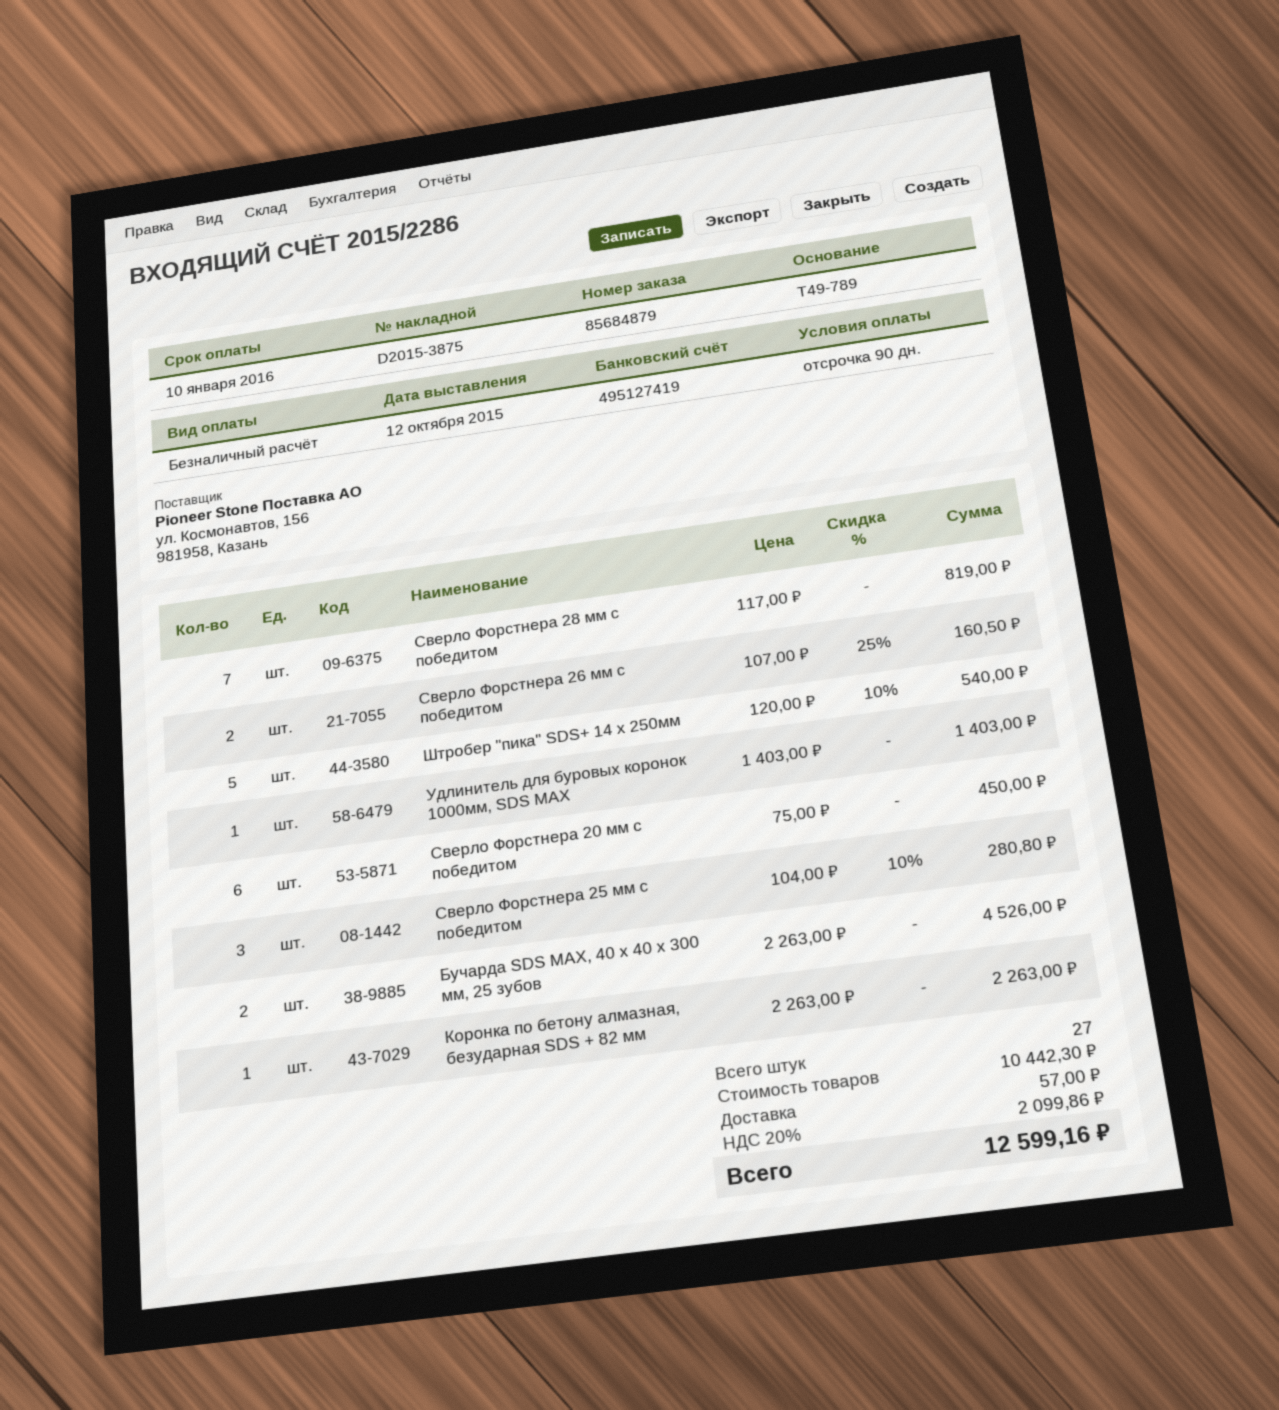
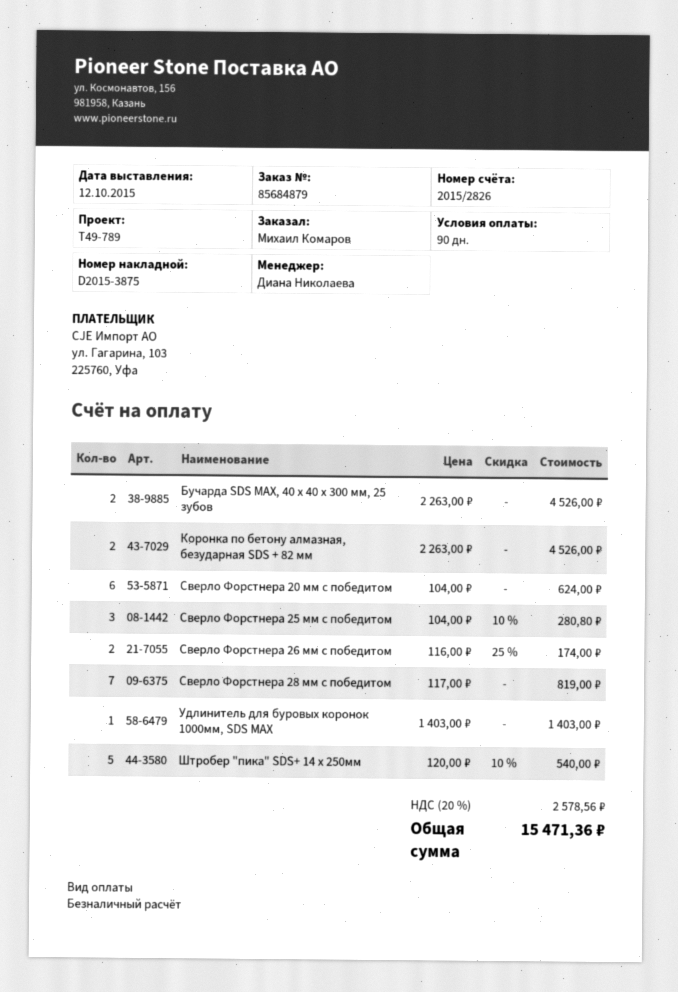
invoice number: 2015/2286 -> 2015/2826
Сверло Форстнера 26 мм с победитом: 2 x 107.00 - 25% = 160.50 -> 2 x 116.00 - 25% = 174.00
Сверло Форстнера 20 мм с победитом: 6 x 75.00 = 450.00 -> 6 x 104.00 = 624.00
Коронка по бетону алмазная, безударная SDS + 82 мм: 1 x 2263.00 = 2263.00 -> 2 x 2263.00 = 4526.00
shipping: 57.00 -> none
tax: 20% = 2099.86 -> 20% = 2578.56
total: 12599.16 -> 15471.36

